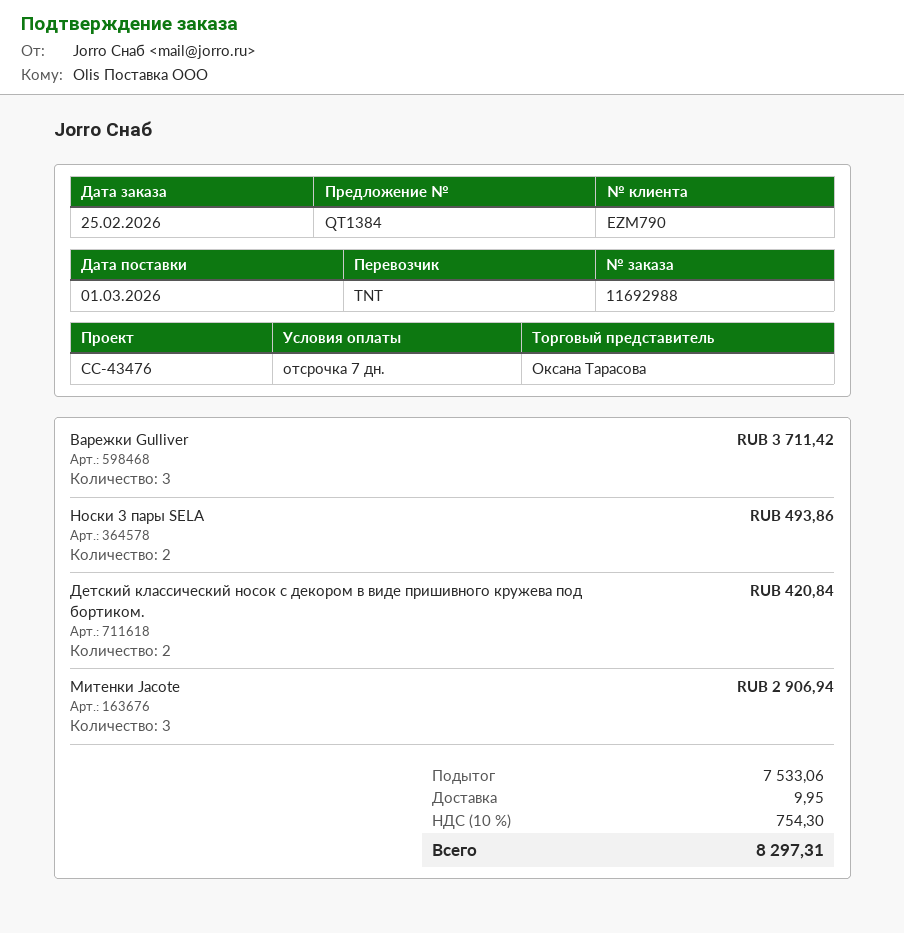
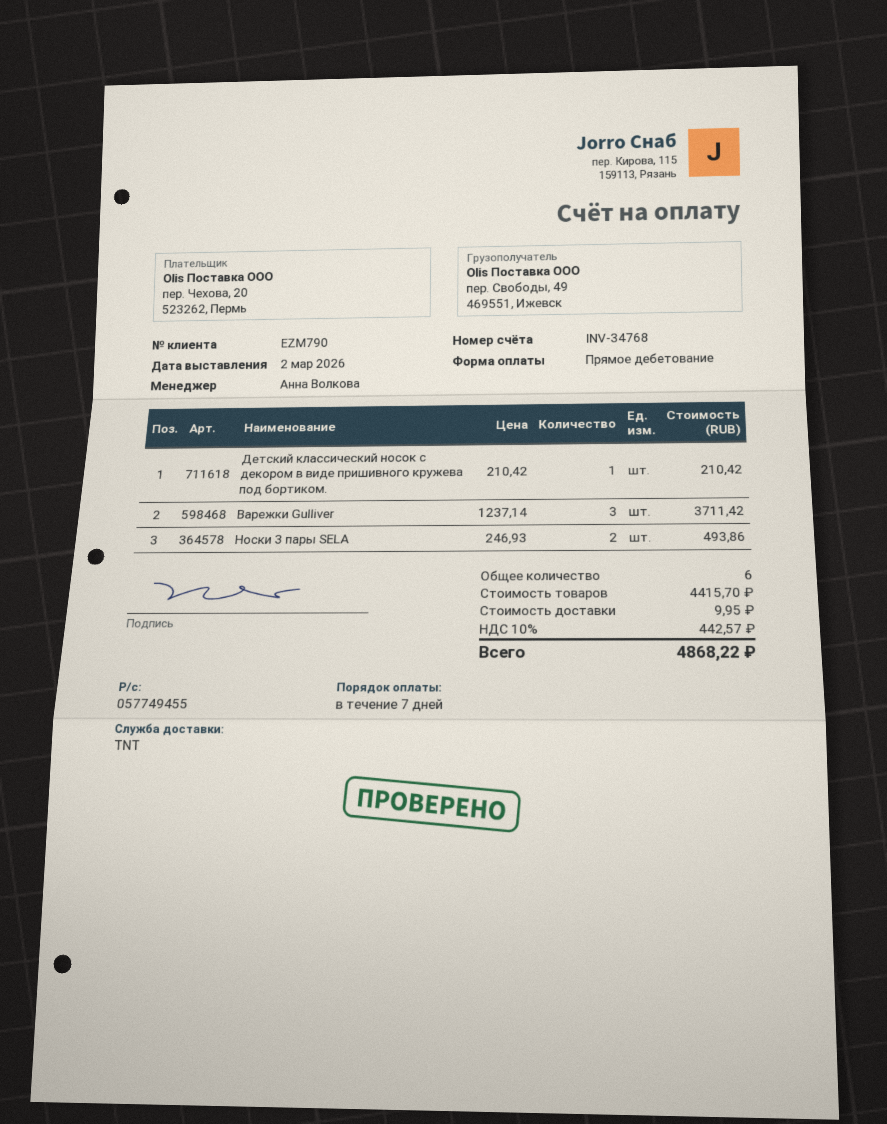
sales rep: Оксана Тарасова -> Анна Волкова
Детский классический носок с декором в виде пришивного кружева под бортиком.: 2 for 420.84 -> 1 for 210.42
Митенки Jacote: 3 for 2906.94 -> none
subtotal: 7533.06 -> 4415.70
tax: 10% = 754.30 -> 10% = 442.57
total: 8297.31 -> 4868.22

